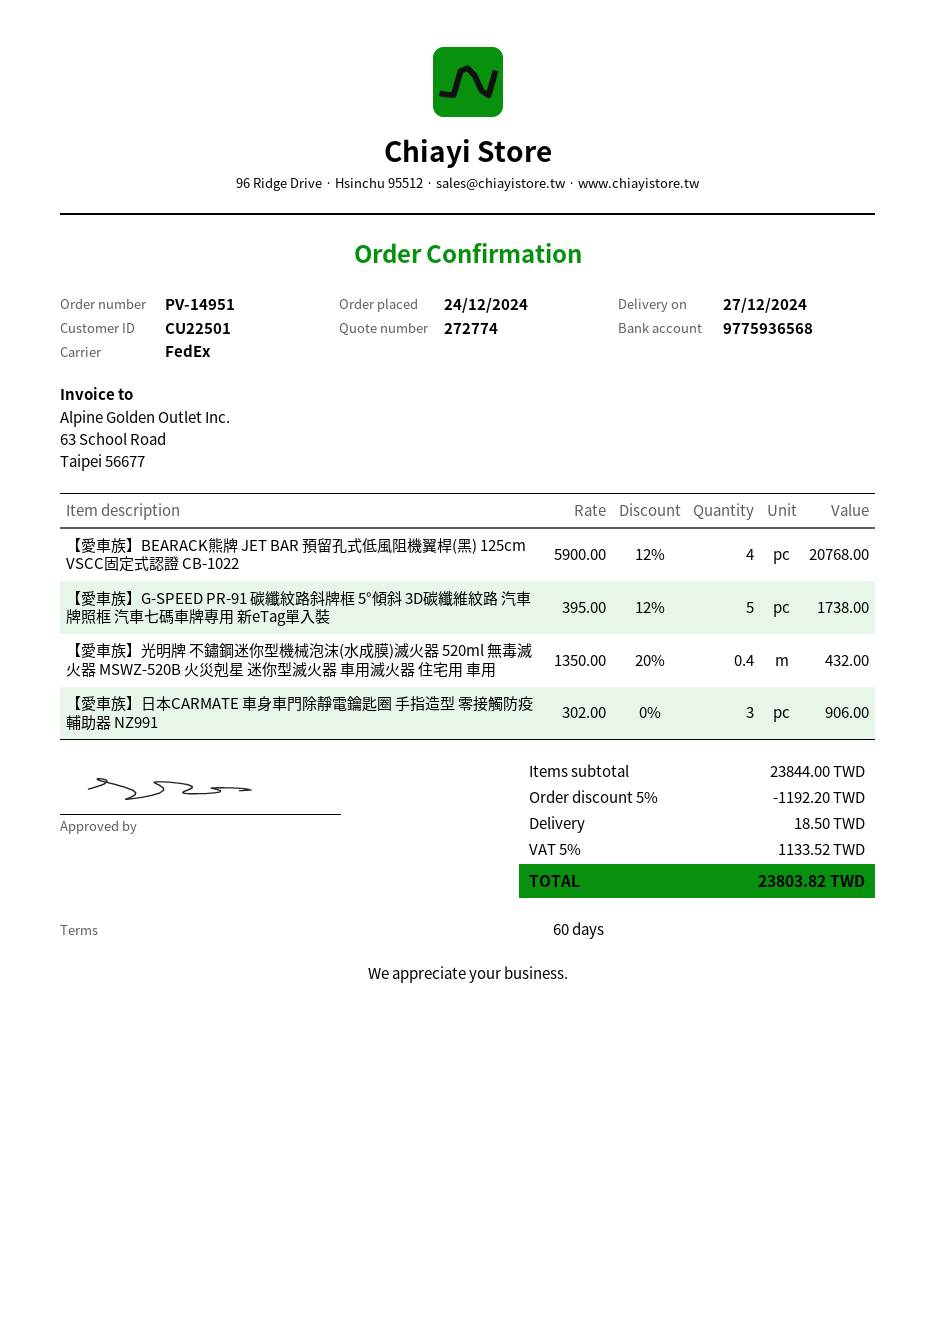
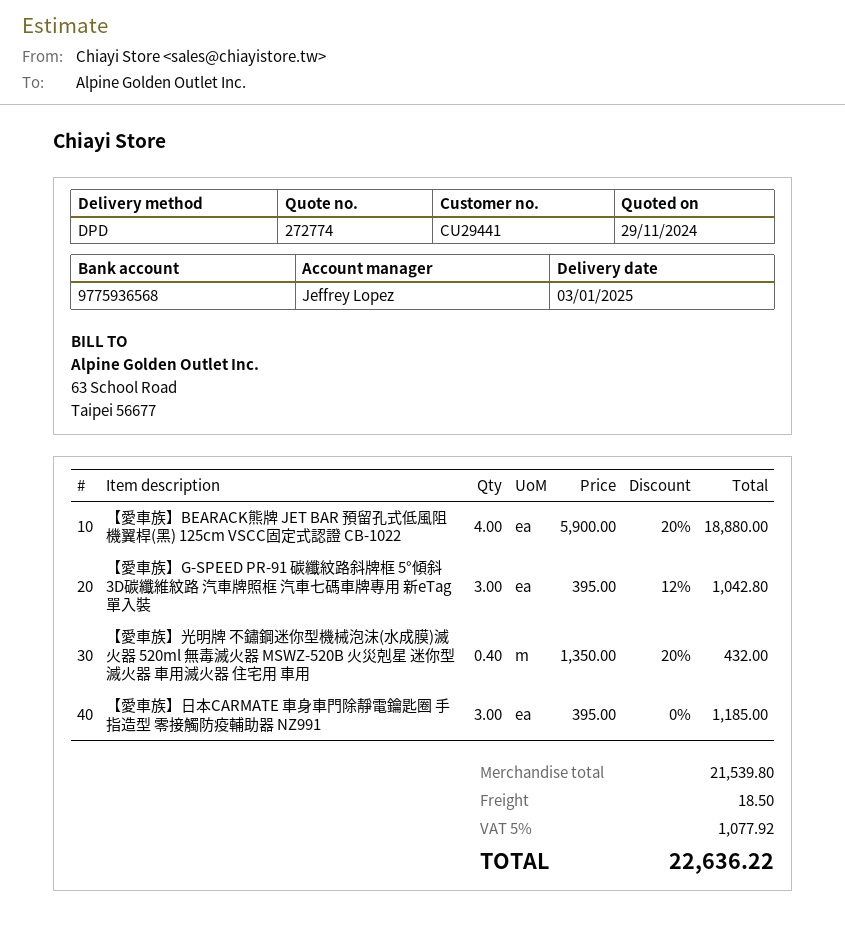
delivery date: 2024-12-27 -> 2025-01-03
customer number: CU22501 -> CU29441
shipping method: FedEx -> DPD
【愛車族】BEARACK熊牌 JET BAR 預留孔式低風阻機翼桿(黑) 125cm VSCC固定式認證 CB-1022: 4 x 5900.00 - 12% = 20768.00 -> 4 x 5900.00 - 20% = 18880.00
【愛車族】G-SPEED PR-91 碳纖紋路斜牌框 5°傾斜 3D碳纖維紋路 汽車牌照框 汽車七碼車牌專用 新eTag單入裝: 5 x 395.00 - 12% = 1738.00 -> 3 x 395.00 - 12% = 1042.80
【愛車族】日本CARMATE 車身車門除靜電鑰匙圈 手指造型 零接觸防疫輔助器 NZ991: 3 x 302.00 = 906.00 -> 3 x 395.00 = 1185.00
subtotal: 23844.00 -> 21539.80
discount: 5% = 1192.20 -> none
tax: 5% = 1133.52 -> 5% = 1077.92
total: 23803.82 -> 22636.22

